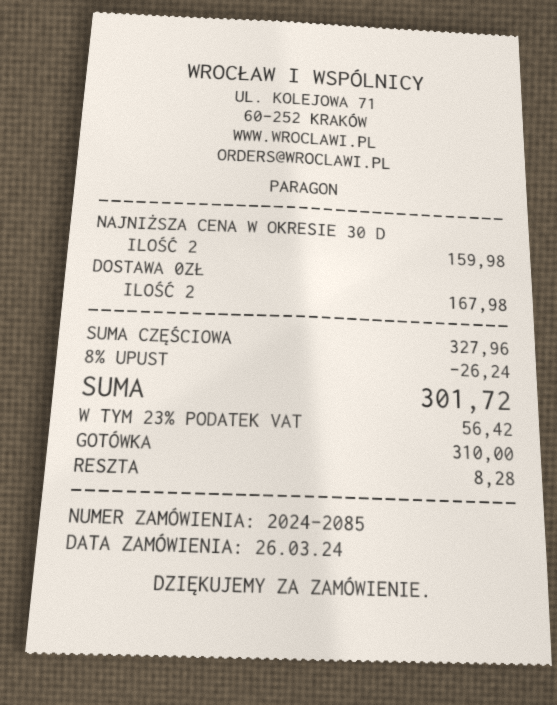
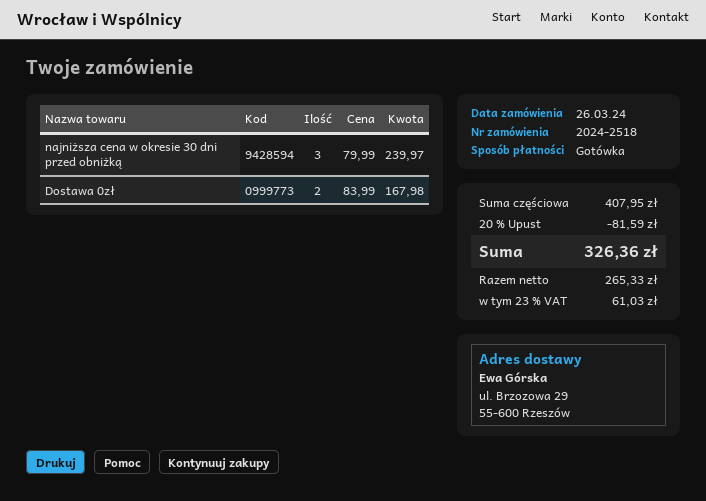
order number: 2024-2085 -> 2024-2518
NAJNIŻSZA CENA W OKRESIE 30 D: 2 for 159.98 -> 3 for 239.97
subtotal: 327.96 -> 407.95
discount: 8% = 26.24 -> 20% = 81.59
tax: 23% = 56.42 -> 23% = 61.03
total: 301.72 -> 326.36

